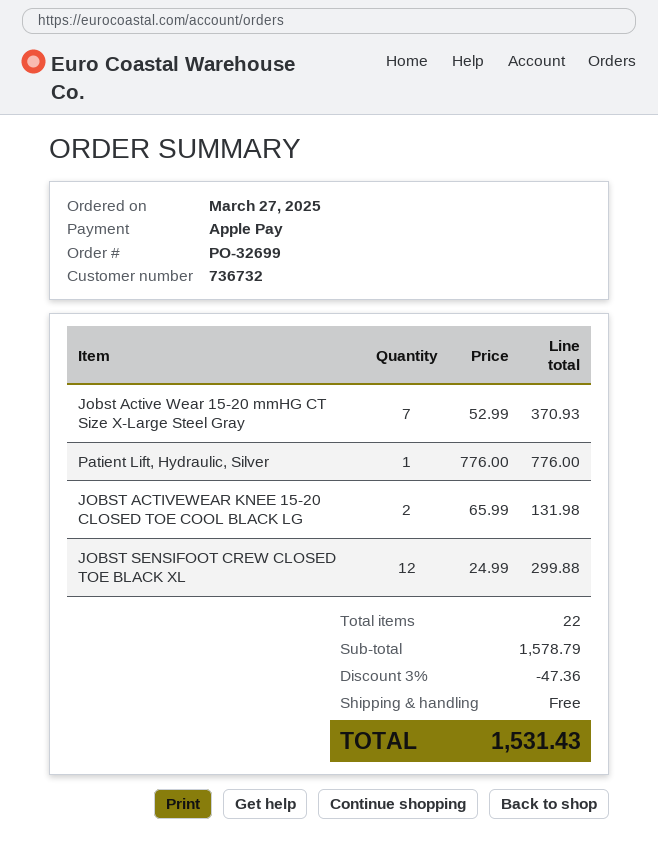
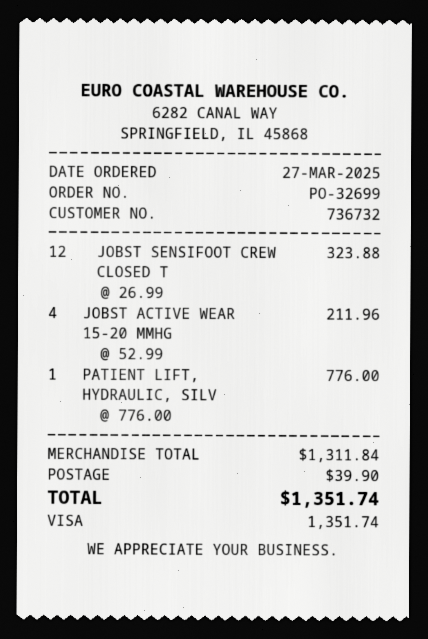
payment method: Apple Pay -> Visa
Jobst Active Wear 15-20 mmHG CT Size X-Large Steel Gray: 7 x 52.99 = 370.93 -> 4 x 52.99 = 211.96
JOBST ACTIVEWEAR KNEE 15-20 CLOSED TOE COOL BLACK LG: 2 x 65.99 = 131.98 -> none
JOBST SENSIFOOT CREW CLOSED TOE BLACK XL: 12 x 24.99 = 299.88 -> 12 x 26.99 = 323.88
subtotal: 1578.79 -> 1311.84
discount: 3% = 47.36 -> none
shipping: 0.00 -> 39.90
total: 1531.43 -> 1351.74

